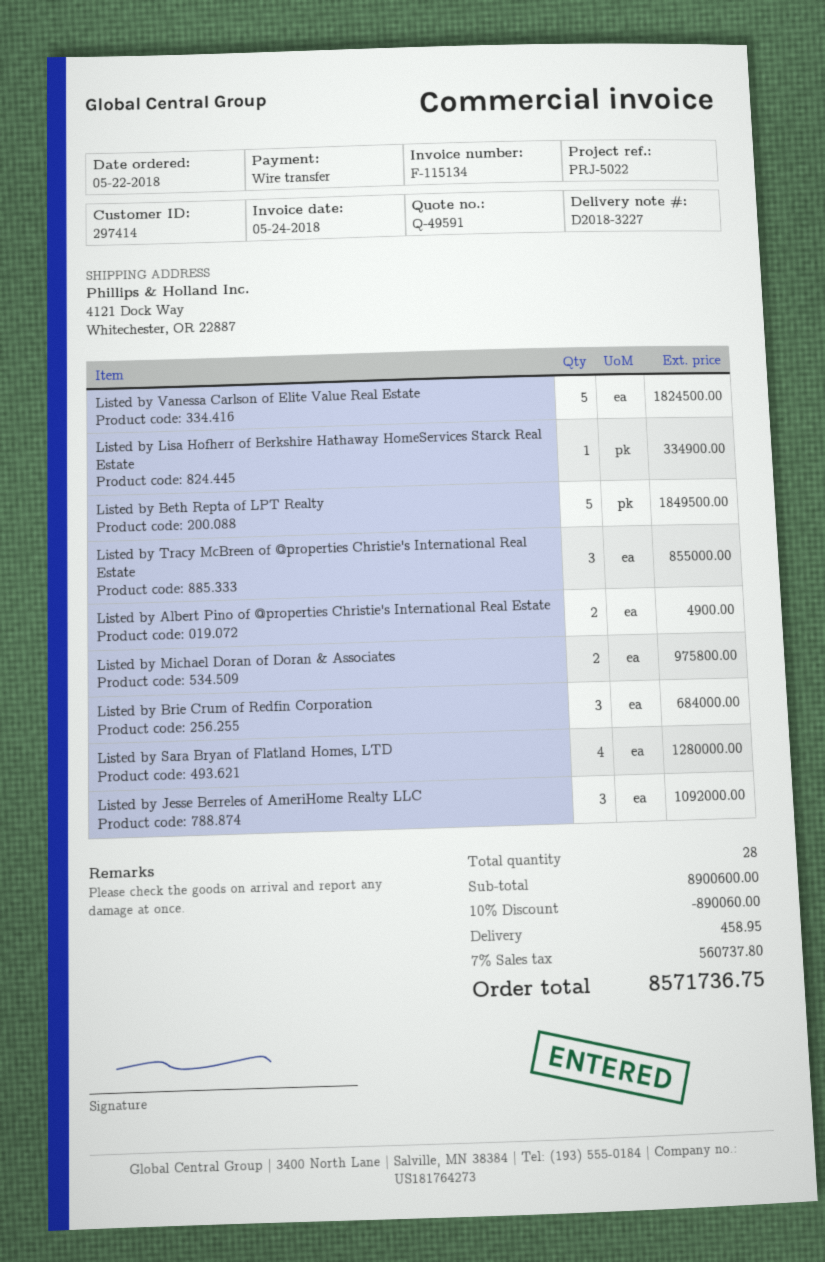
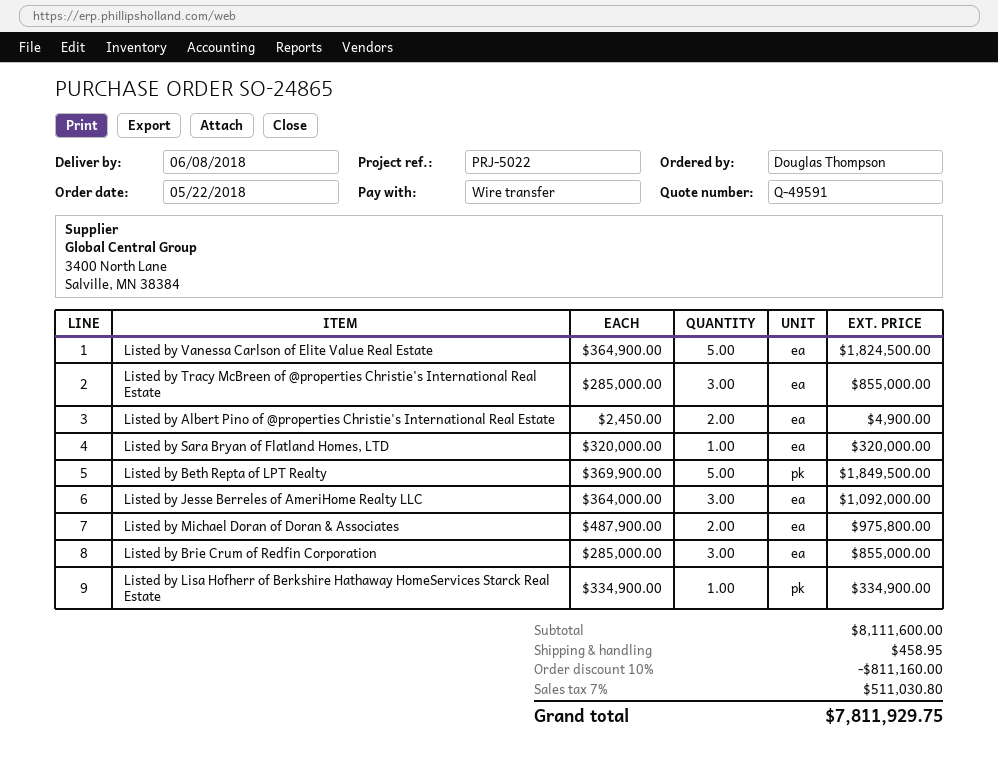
Listed by Brie Crum of Redfin Corporation: 3 for 684000.00 -> 3 for 855000.00
Listed by Sara Bryan of Flatland Homes, LTD: 4 for 1280000.00 -> 1 for 320000.00
subtotal: 8900600.00 -> 8111600.00
discount: 10% = 890060.00 -> 10% = 811160.00
tax: 7% = 560737.80 -> 7% = 511030.80
total: 8571736.75 -> 7811929.75

